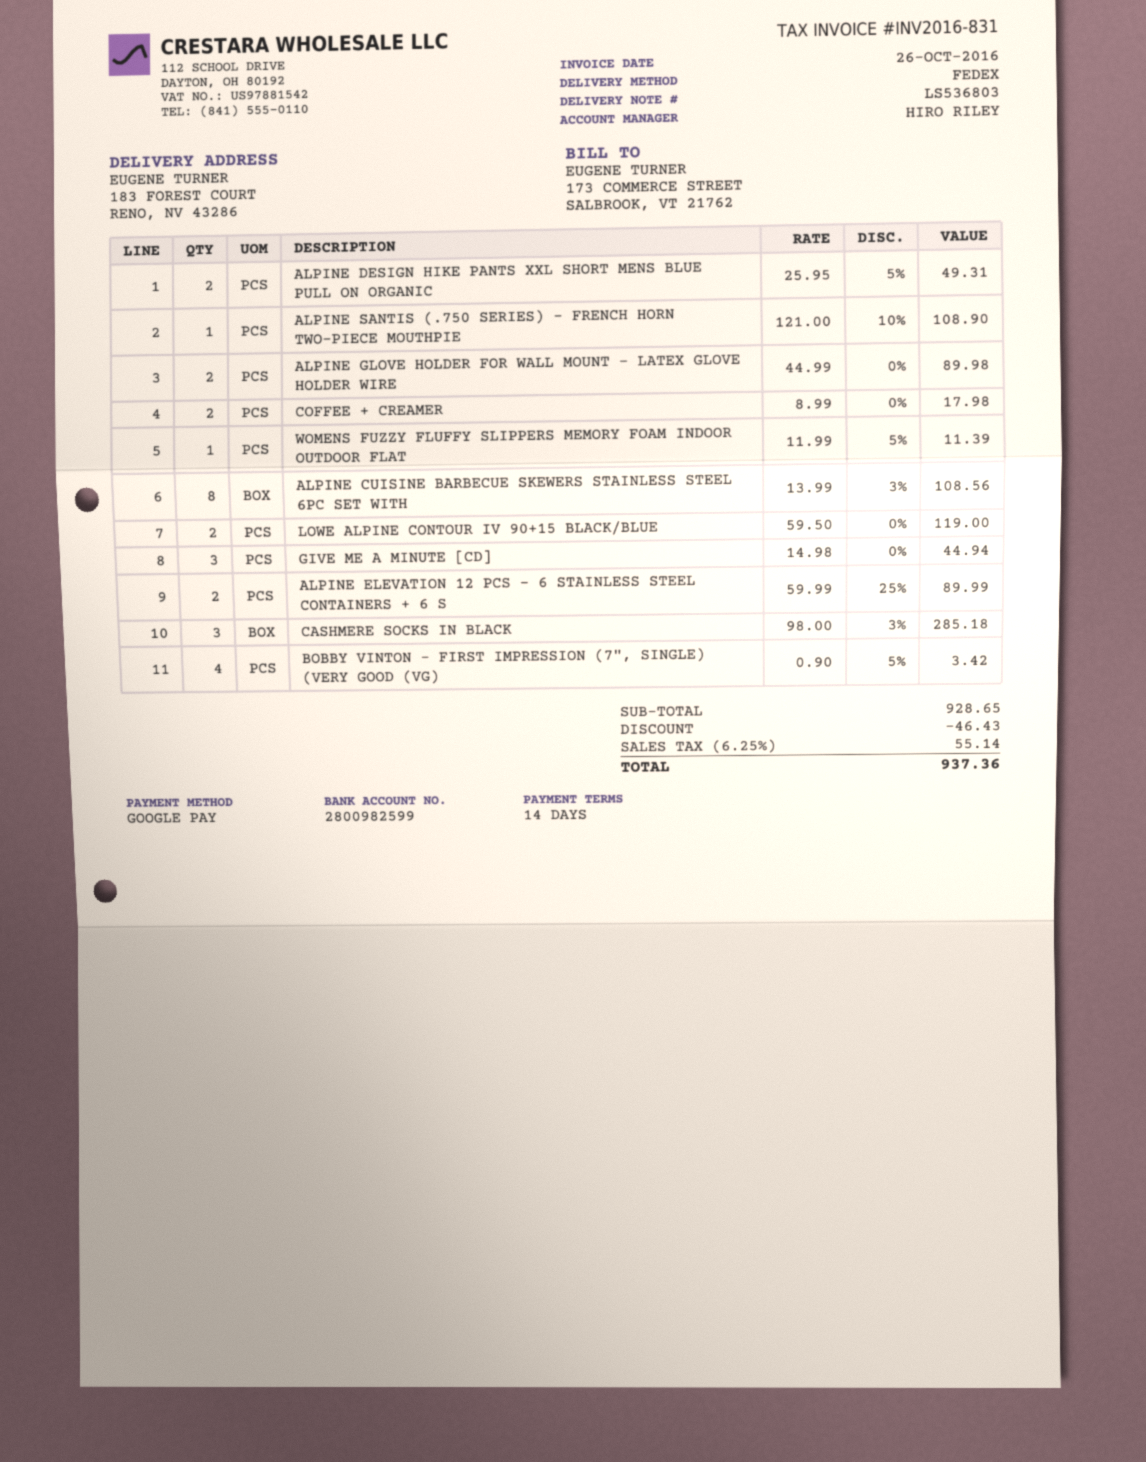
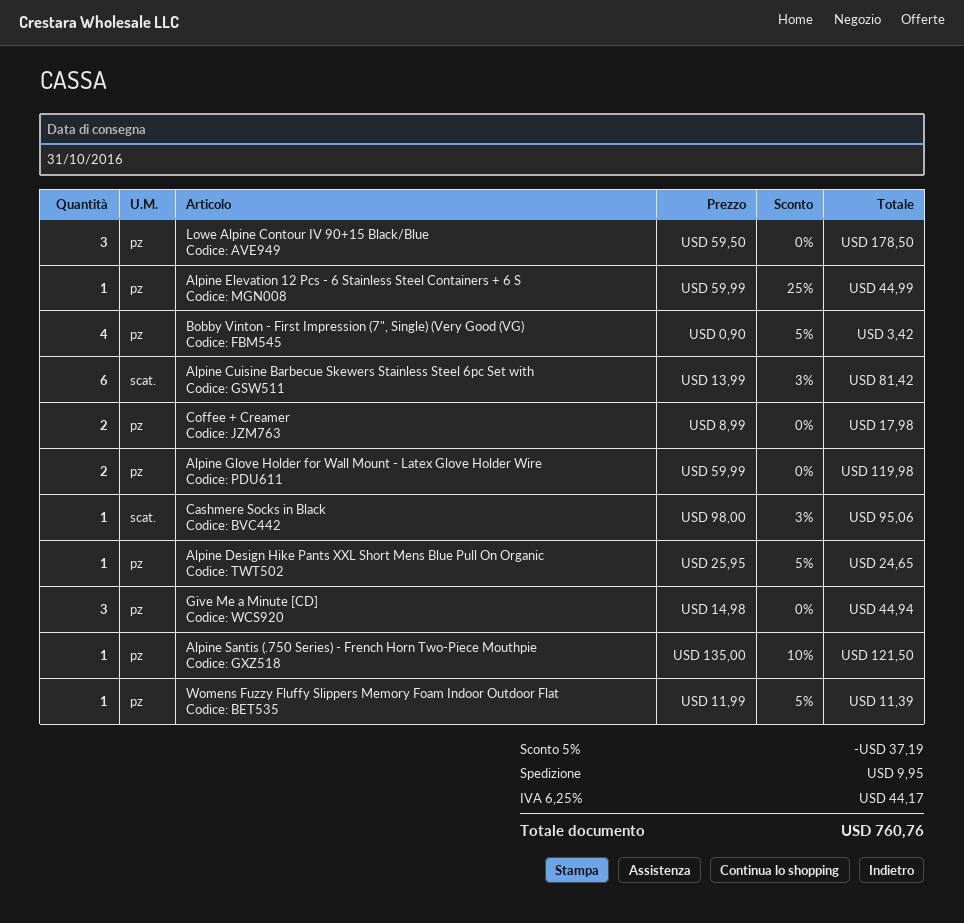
ALPINE DESIGN HIKE PANTS XXL SHORT MENS BLUE PULL ON ORGANIC: 2 x 25.95 - 5% = 49.31 -> 1 x 25.95 - 5% = 24.65
ALPINE SANTIS (.750 SERIES) - FRENCH HORN TWO-PIECE MOUTHPIE: 1 x 121.00 - 10% = 108.90 -> 1 x 135.00 - 10% = 121.50
ALPINE GLOVE HOLDER FOR WALL MOUNT - LATEX GLOVE HOLDER WIRE: 2 x 44.99 = 89.98 -> 2 x 59.99 = 119.98
ALPINE CUISINE BARBECUE SKEWERS STAINLESS STEEL 6PC SET WITH: 8 x 13.99 - 3% = 108.56 -> 6 x 13.99 - 3% = 81.42
LOWE ALPINE CONTOUR IV 90+15 BLACK/BLUE: 2 x 59.50 = 119.00 -> 3 x 59.50 = 178.50
ALPINE ELEVATION 12 PCS - 6 STAINLESS STEEL CONTAINERS + 6 S: 2 x 59.99 - 25% = 89.99 -> 1 x 59.99 - 25% = 44.99
CASHMERE SOCKS IN BLACK: 3 x 98.00 - 3% = 285.18 -> 1 x 98.00 - 3% = 95.06
discount: 46.43 -> 37.19
shipping: none -> 9.95
tax: 6.25% = 55.14 -> 6.25% = 44.17
total: 937.36 -> 760.76

